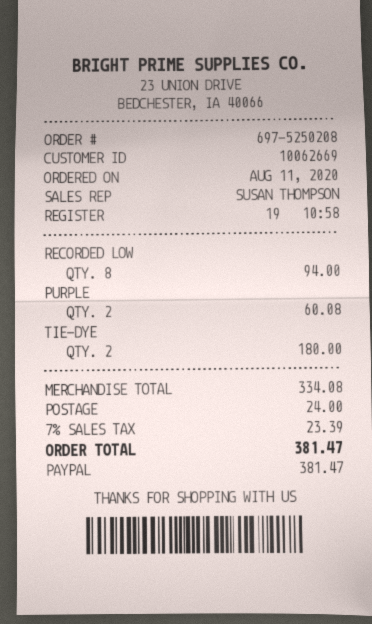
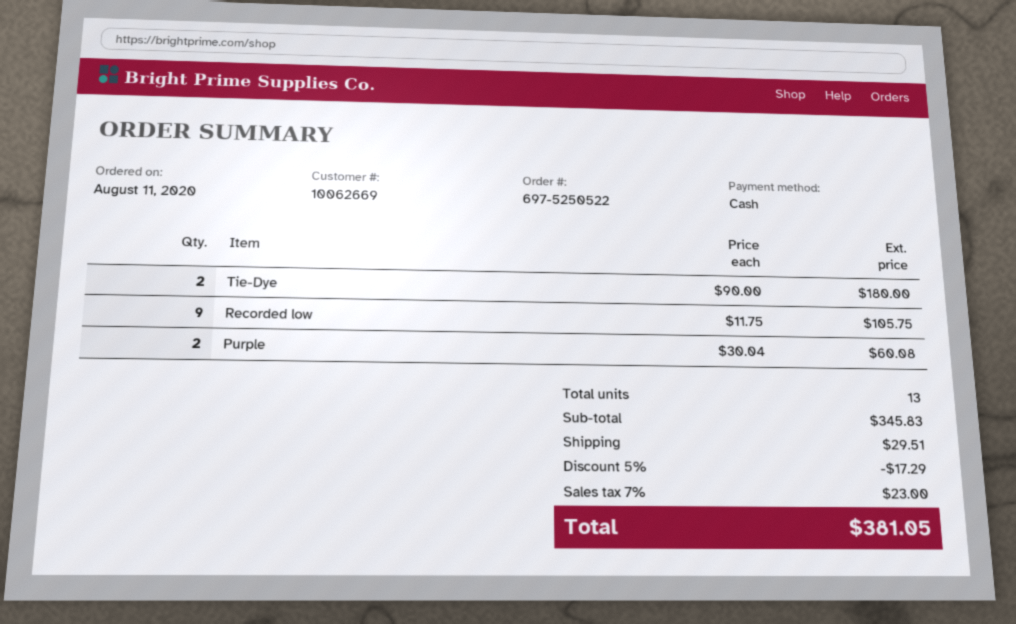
order number: 697-5250208 -> 697-5250522
payment method: PayPal -> cash
RECORDED LOW: 8 for 94.00 -> 9 for 105.75
subtotal: 334.08 -> 345.83
discount: none -> 5% = 17.29
shipping: 24.00 -> 29.51
tax: 7% = 23.39 -> 7% = 23.00
total: 381.47 -> 381.05

